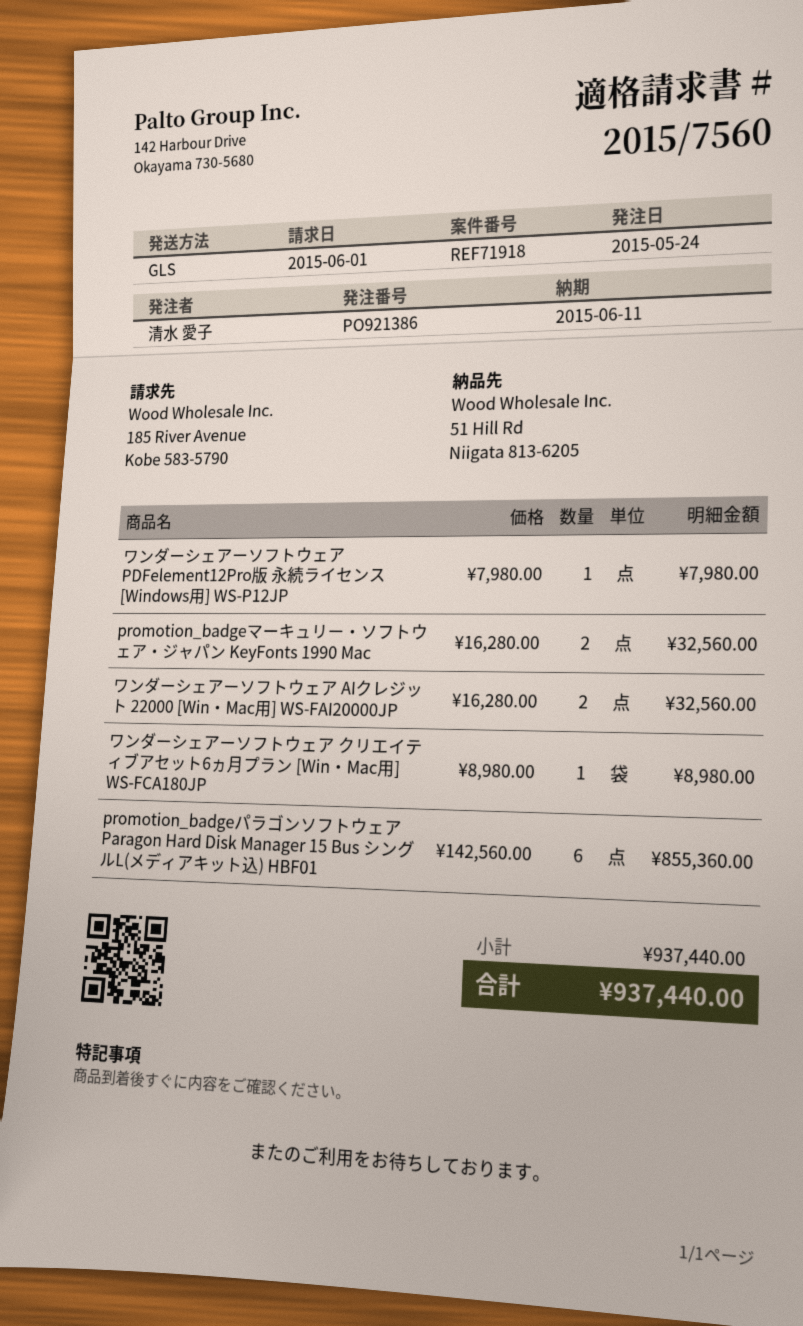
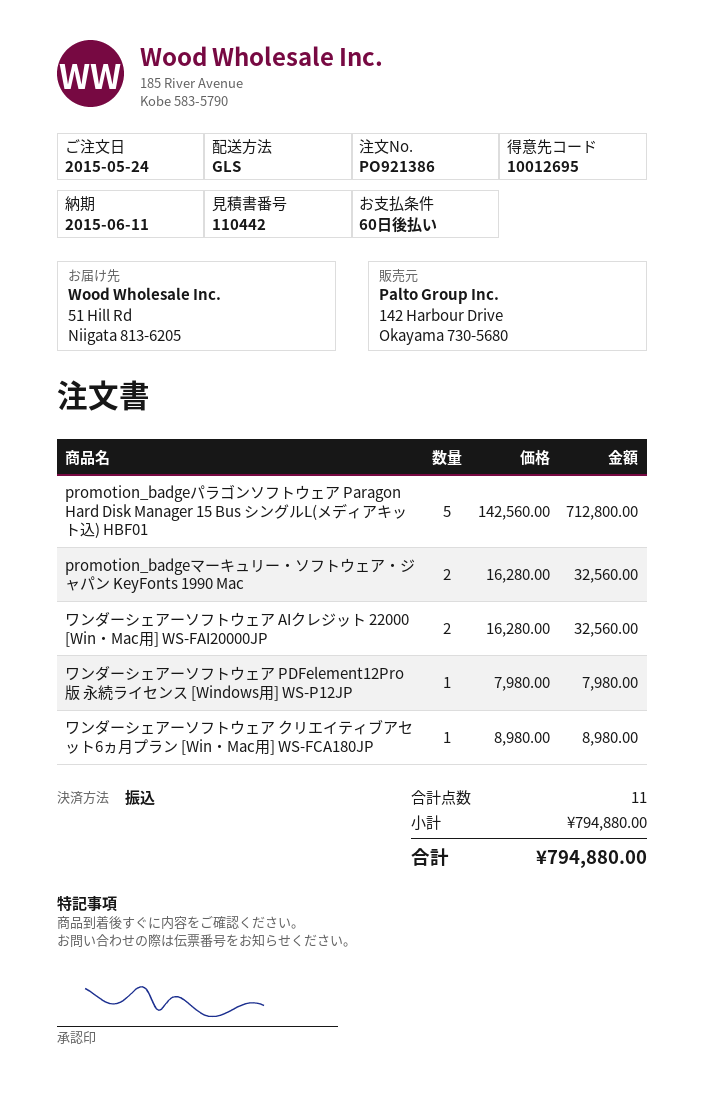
promotion_badgeパラゴンソフトウェア Paragon Hard Disk Manager 15 Bus シングルL(メディアキット込) HBF01: 6 x 142560.00 = 855360.00 -> 5 x 142560.00 = 712800.00
subtotal: 937440.00 -> 794880.00
total: 937440.00 -> 794880.00

